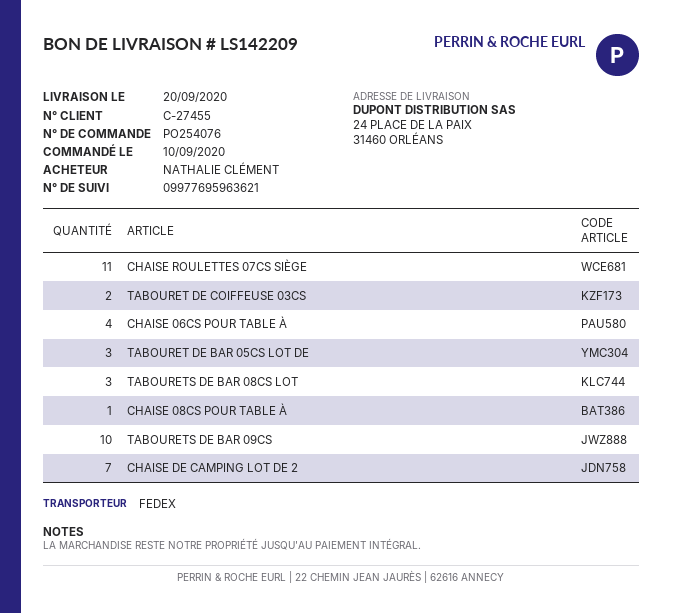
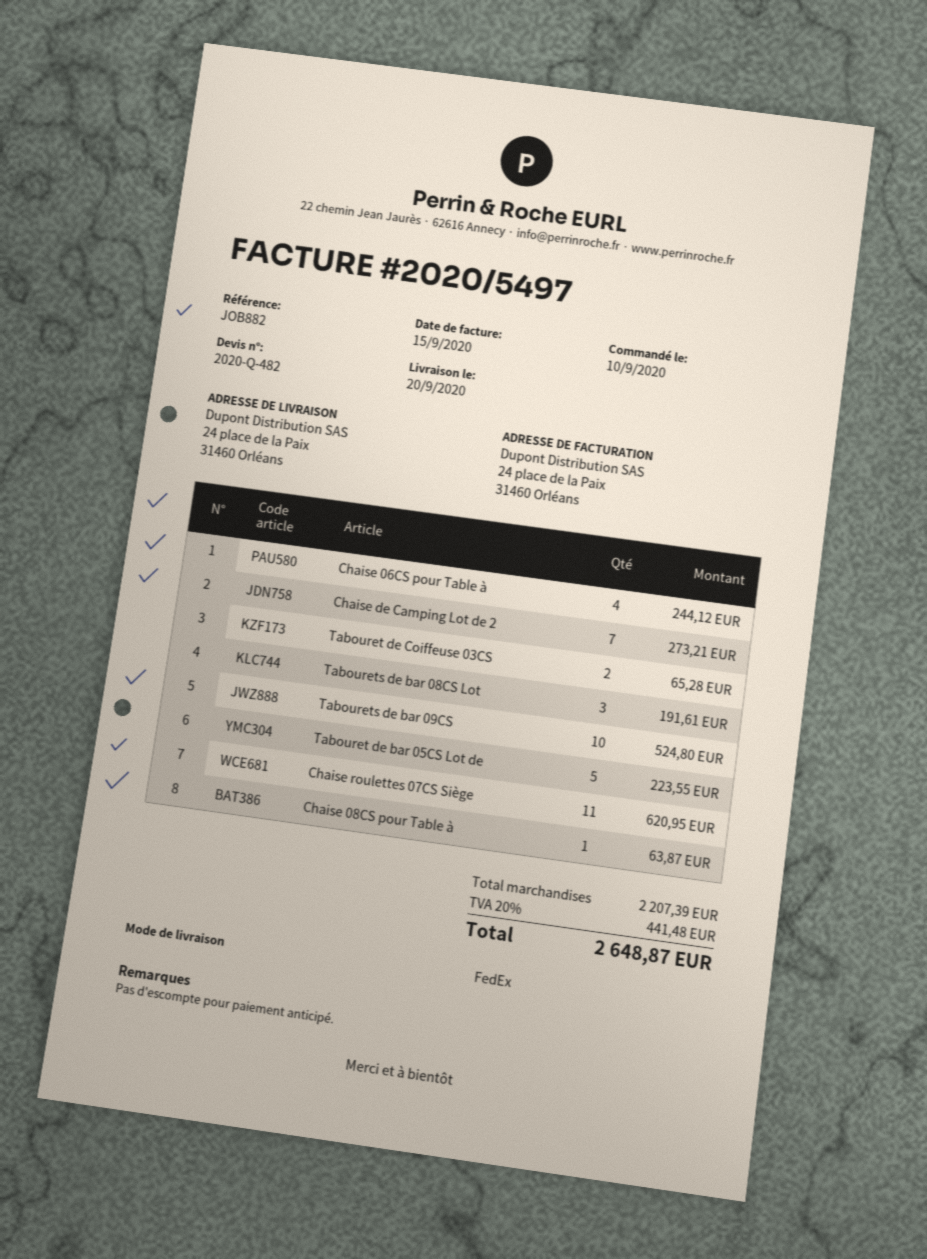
TABOURET DE BAR 05CS LOT DE: 3 -> 5

